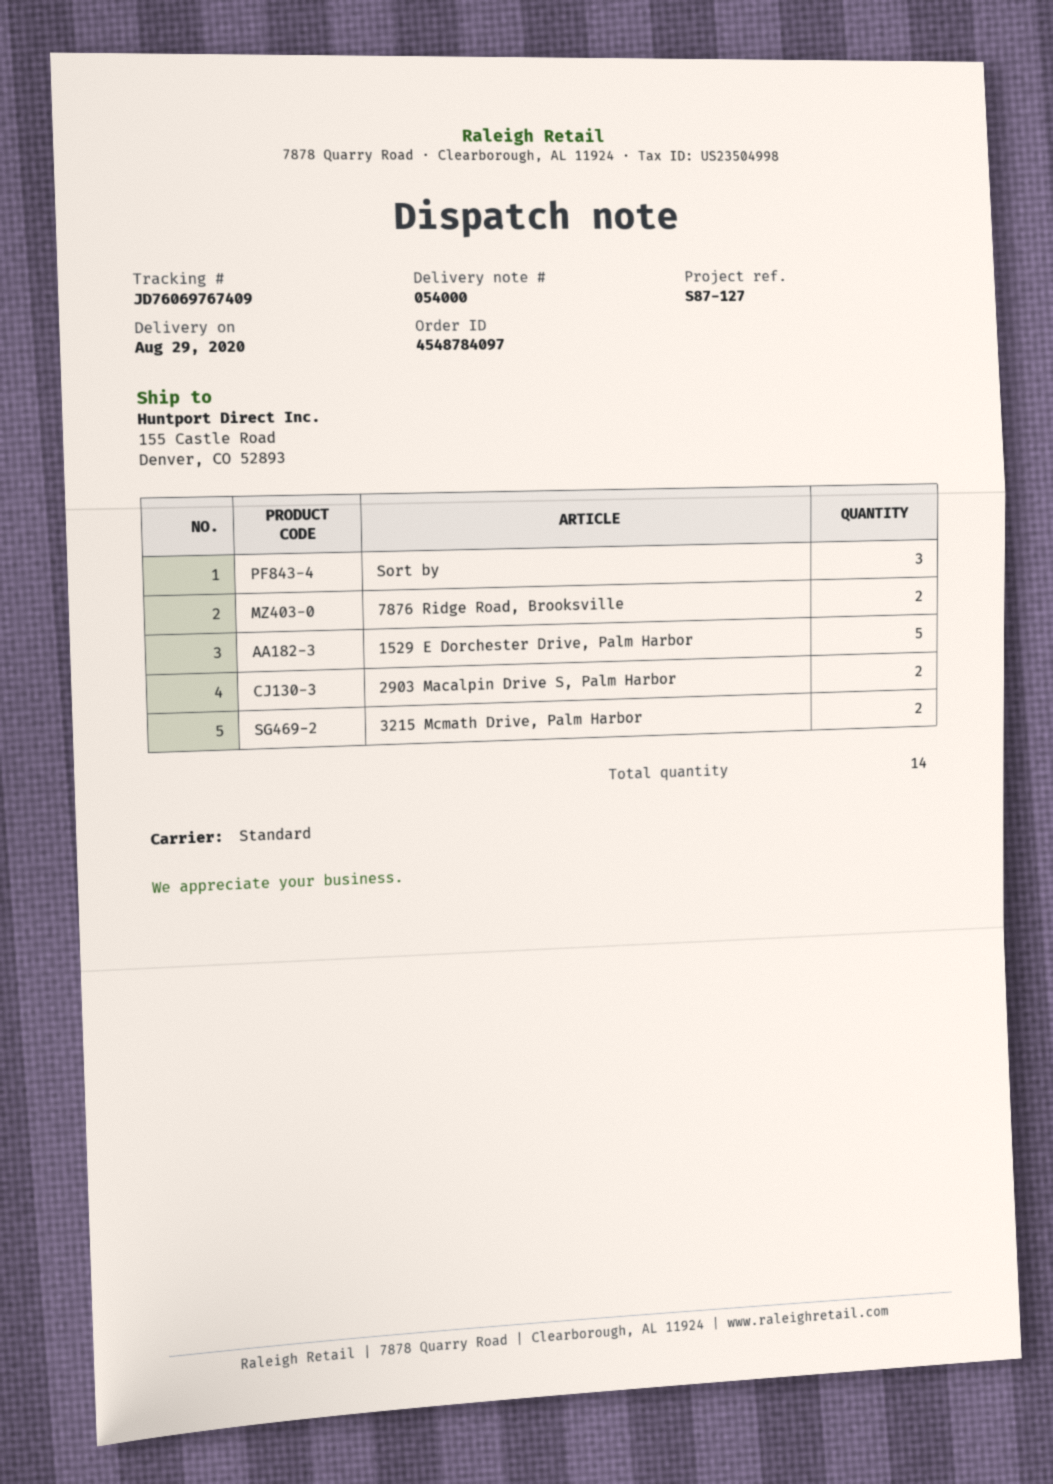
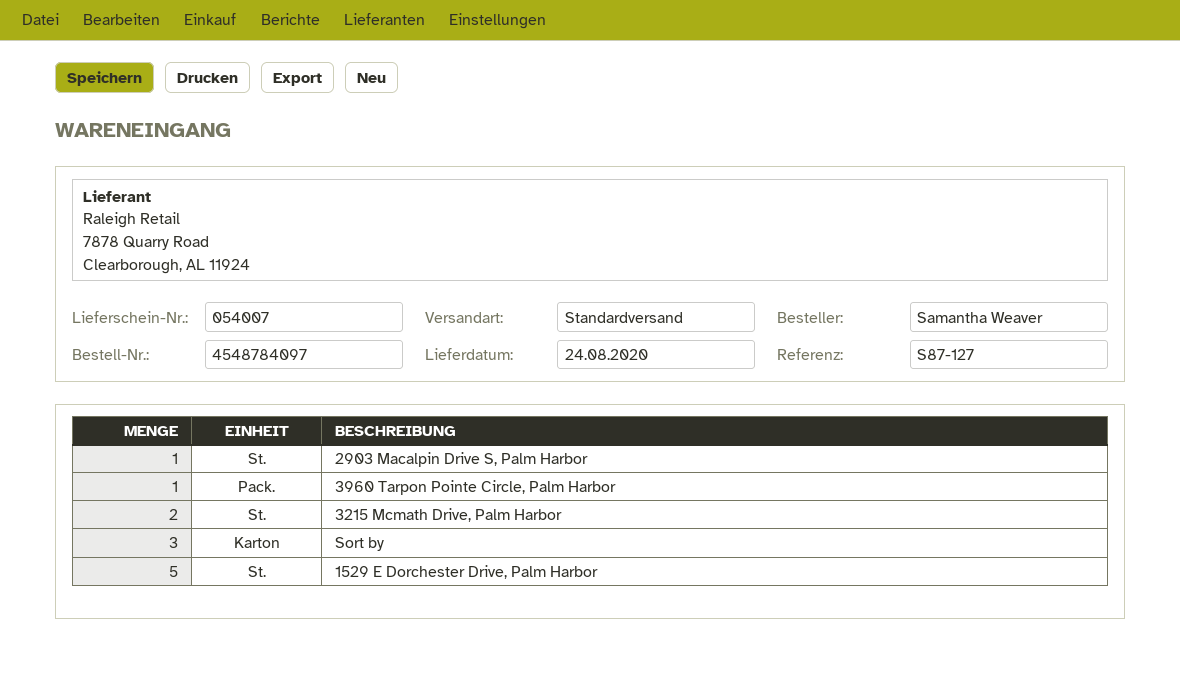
delivery note number: 054000 -> 054007
delivery date: 2020-08-29 -> 2020-08-24
7876 Ridge Road, Brooksville: 2 -> none
2903 Macalpin Drive S, Palm Harbor: 2 -> 1
3960 Tarpon Pointe Circle, Palm Harbor: none -> 1

